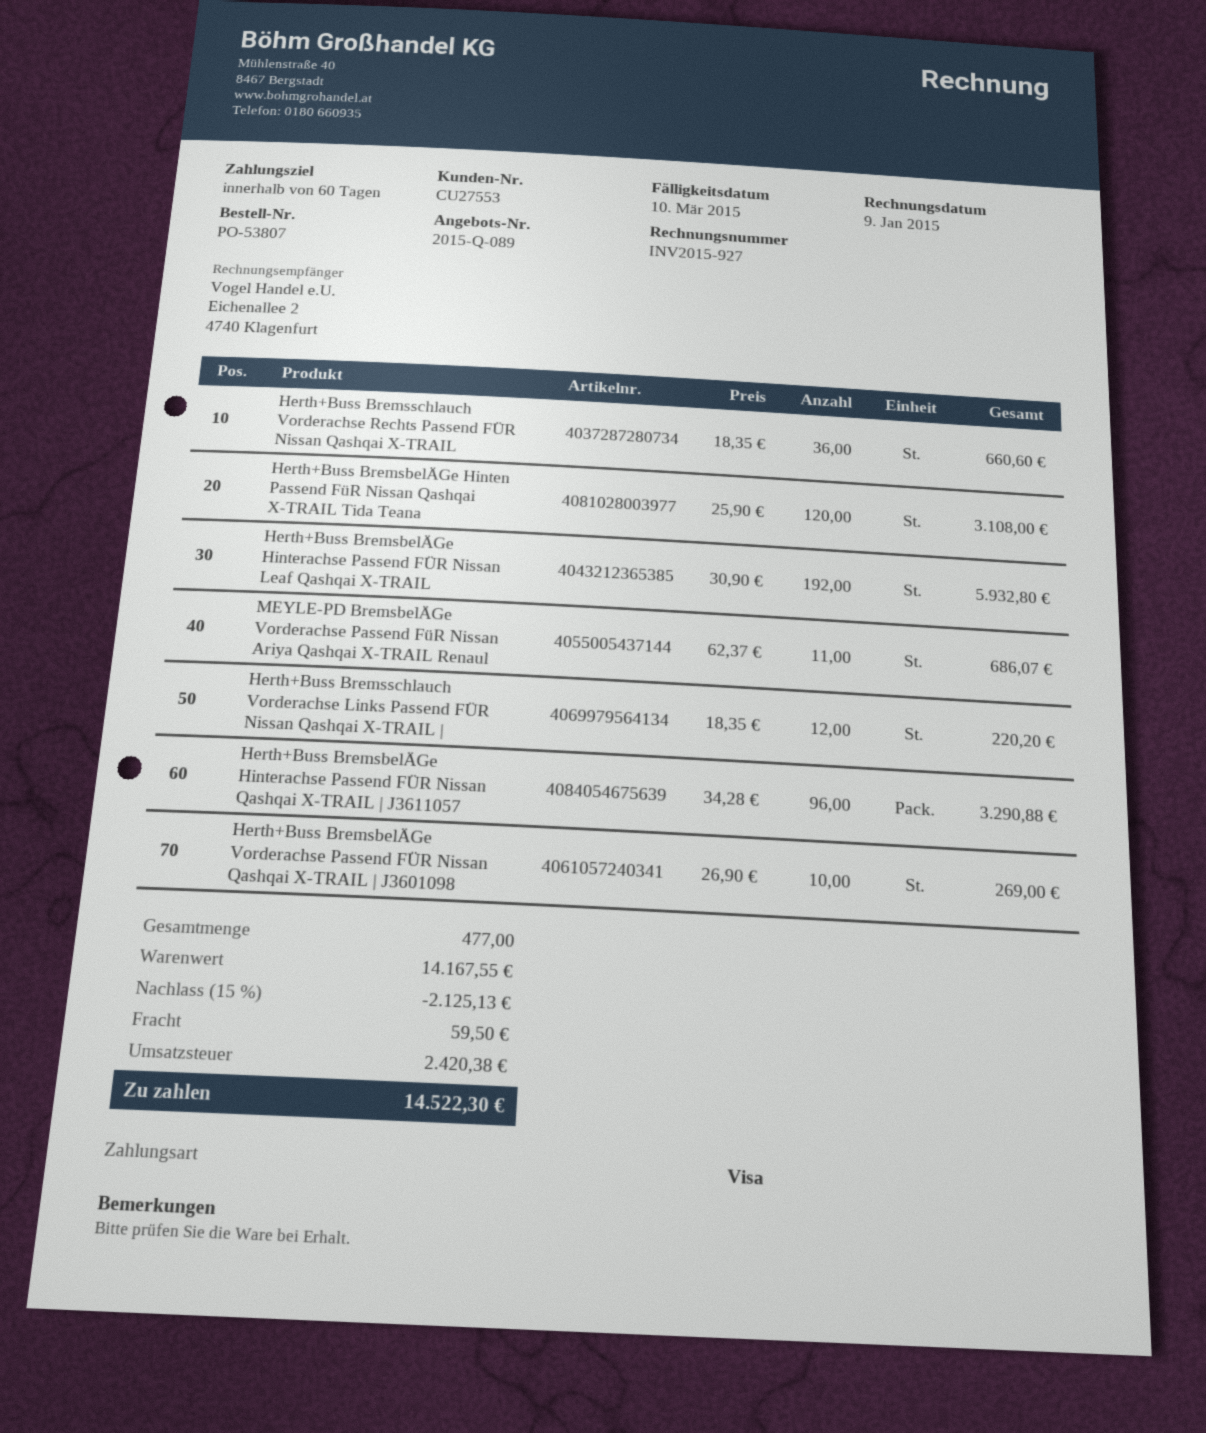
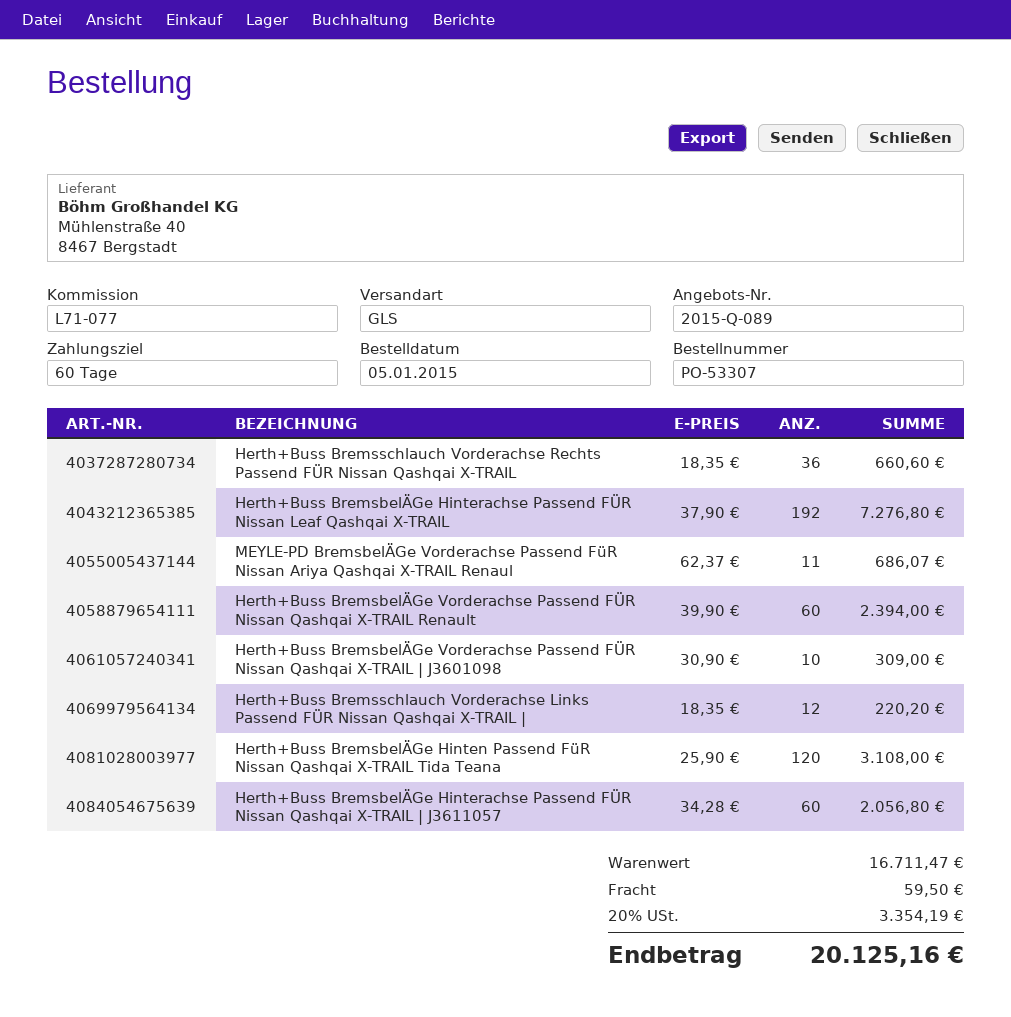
order number: PO-53807 -> PO-53307
Herth+Buss BremsbelÄGe Hinterachse Passend FÜR Nissan Leaf Qashqai X-TRAIL: 192 x 30.90 = 5932.80 -> 192 x 37.90 = 7276.80
Herth+Buss BremsbelÄGe Hinterachse Passend FÜR Nissan Qashqai X-TRAIL | J3611057: 96 x 34.28 = 3290.88 -> 60 x 34.28 = 2056.80
Herth+Buss BremsbelÄGe Vorderachse Passend FÜR Nissan Qashqai X-TRAIL | J3601098: 10 x 26.90 = 269.00 -> 10 x 30.90 = 309.00
Herth+Buss BremsbelÄGe Vorderachse Passend FÜR Nissan Qashqai X-TRAIL Renault: none -> 60 x 39.90 = 2394.00
subtotal: 14167.55 -> 16711.47
discount: 15% = 2125.13 -> none
tax: 2420.38 -> 3354.19
total: 14522.30 -> 20125.16

